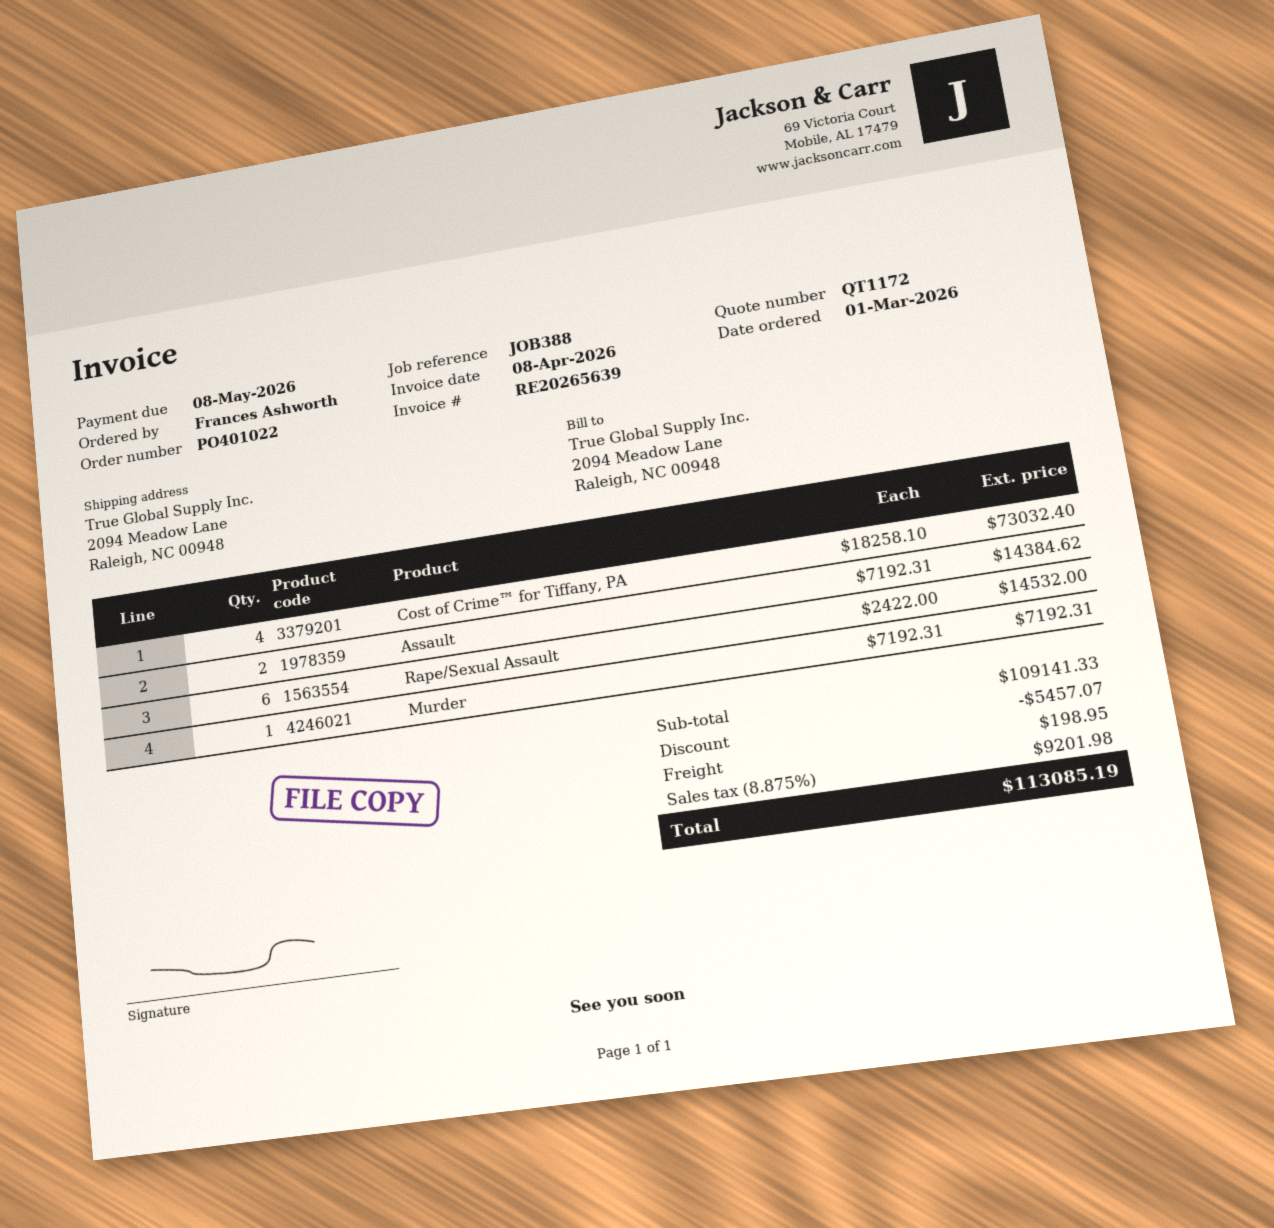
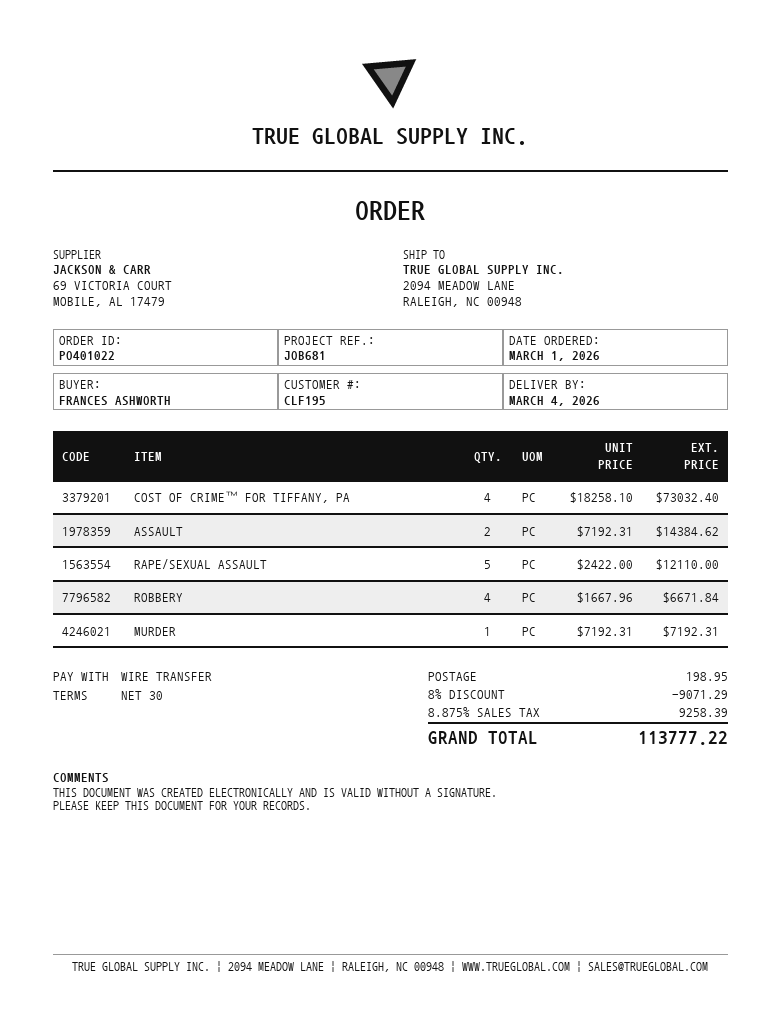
reference: JOB388 -> JOB681
Rape/Sexual Assault: 6 x 2422.00 = 14532.00 -> 5 x 2422.00 = 12110.00
ROBBERY: none -> 4 x 1667.96 = 6671.84
discount: 5457.07 -> 9071.29
tax: 8.875% = 9201.98 -> 8.875% = 9258.39
total: 113085.19 -> 113777.22

